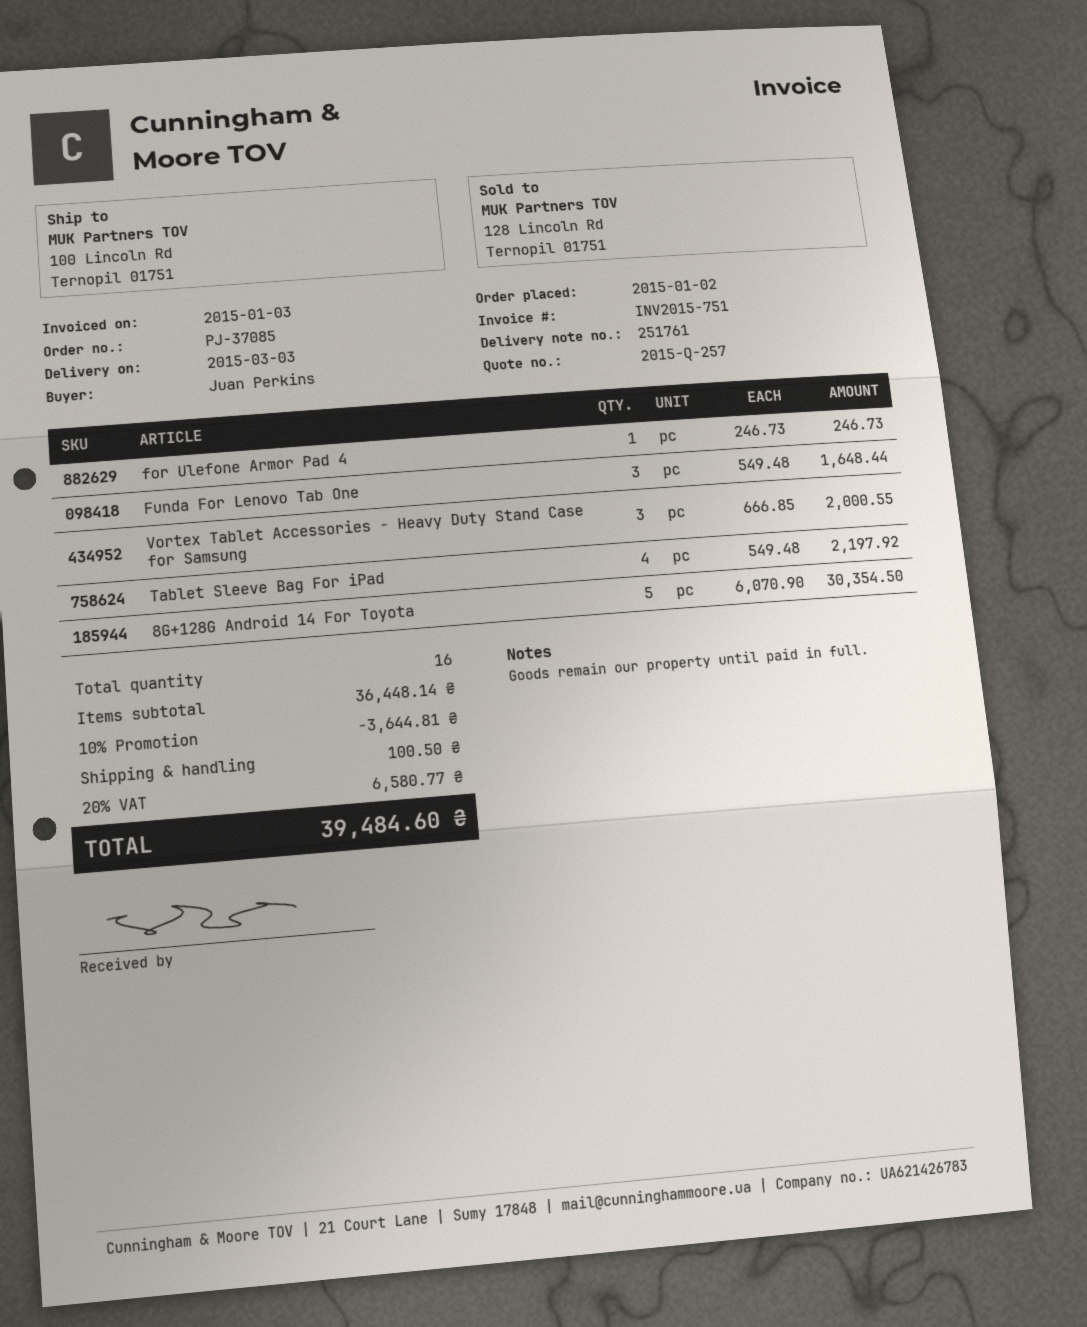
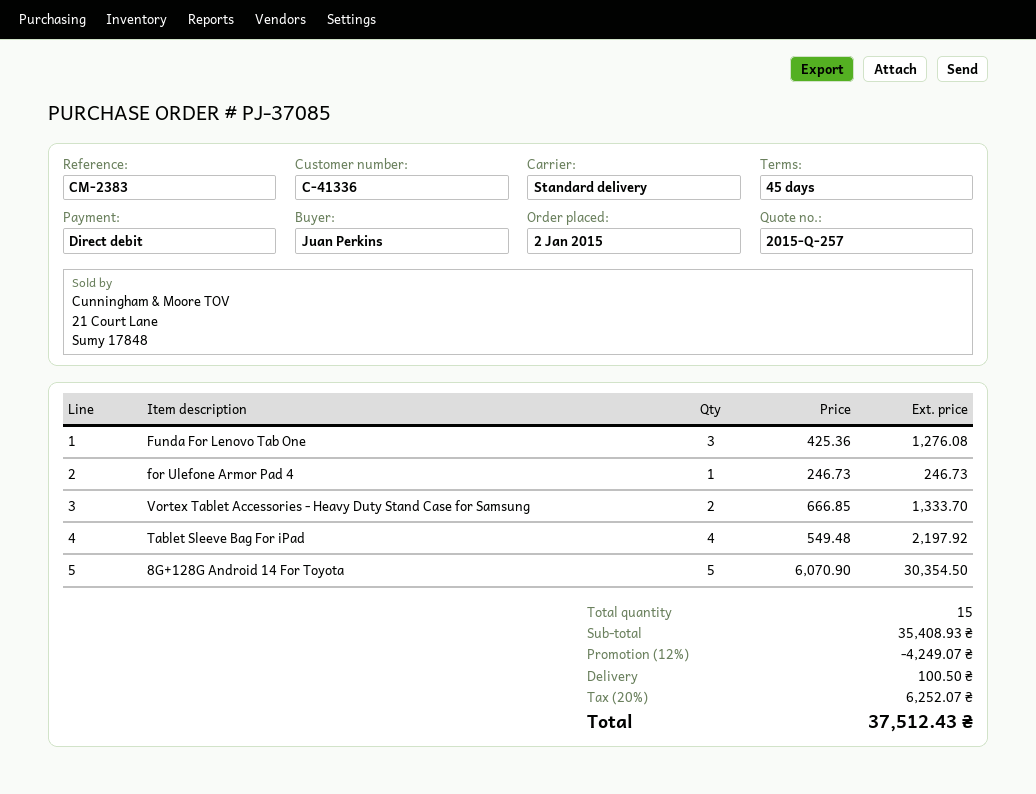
Funda For Lenovo Tab One: 3 x 549.48 = 1648.44 -> 3 x 425.36 = 1276.08
Vortex Tablet Accessories - Heavy Duty Stand Case for Samsung: 3 x 666.85 = 2000.55 -> 2 x 666.85 = 1333.70
total quantity: 16 -> 15
subtotal: 36448.14 -> 35408.93
discount: 10% = 3644.81 -> 12% = 4249.07
tax: 20% = 6580.77 -> 20% = 6252.07
total: 39484.60 -> 37512.43

